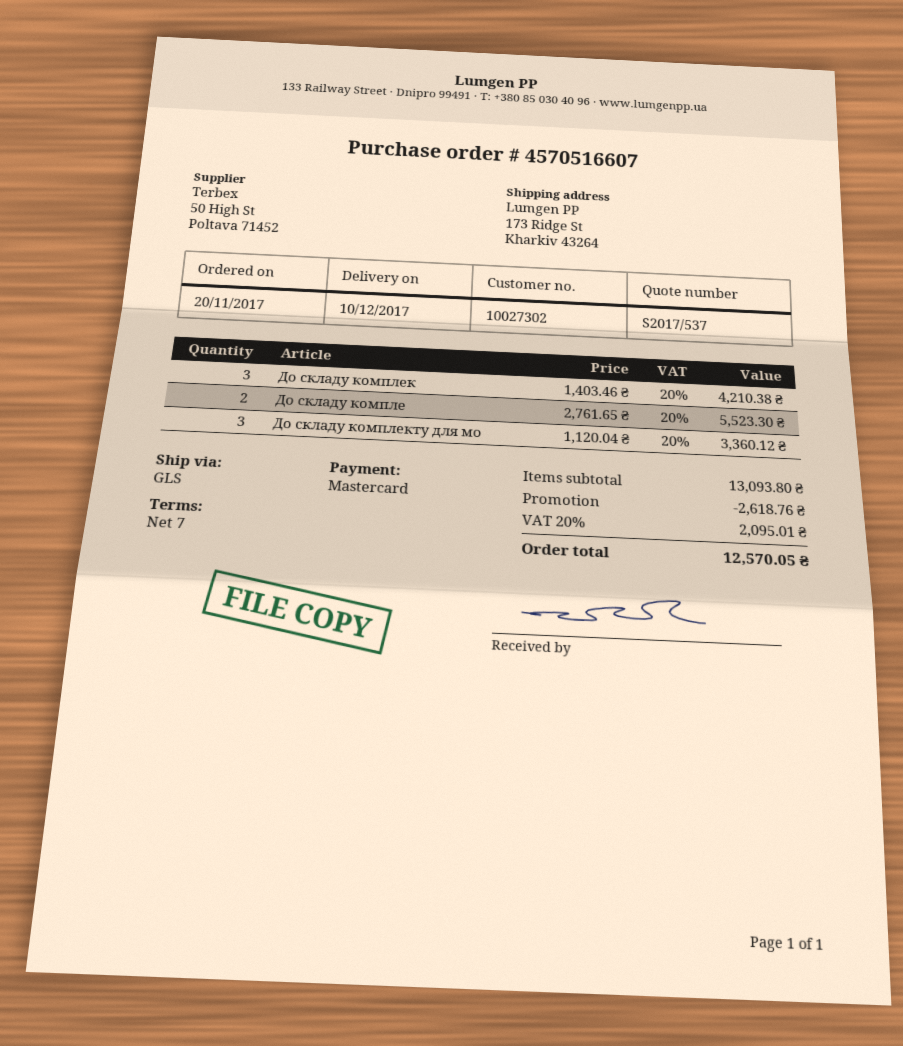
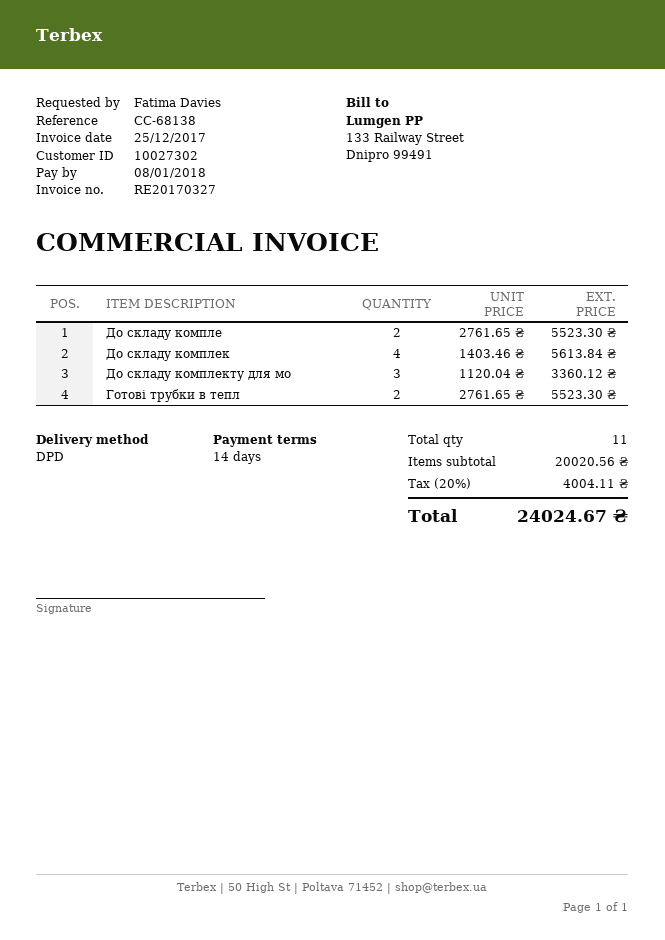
payment terms: 7 days -> 14 days
shipping method: GLS -> DPD
До складу комплек: 3 x 1403.46 = 4210.38 -> 4 x 1403.46 = 5613.84
Готові трубки в тепл: none -> 2 x 2761.65 = 5523.30
subtotal: 13093.80 -> 20020.56
discount: 2618.76 -> none
tax: 20% = 2095.01 -> 20% = 4004.11
total: 12570.05 -> 24024.67

